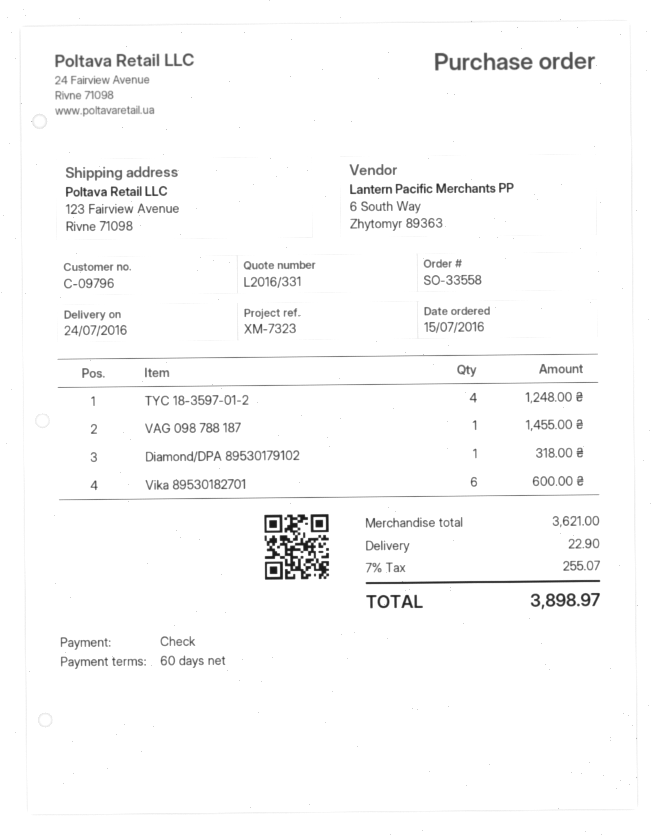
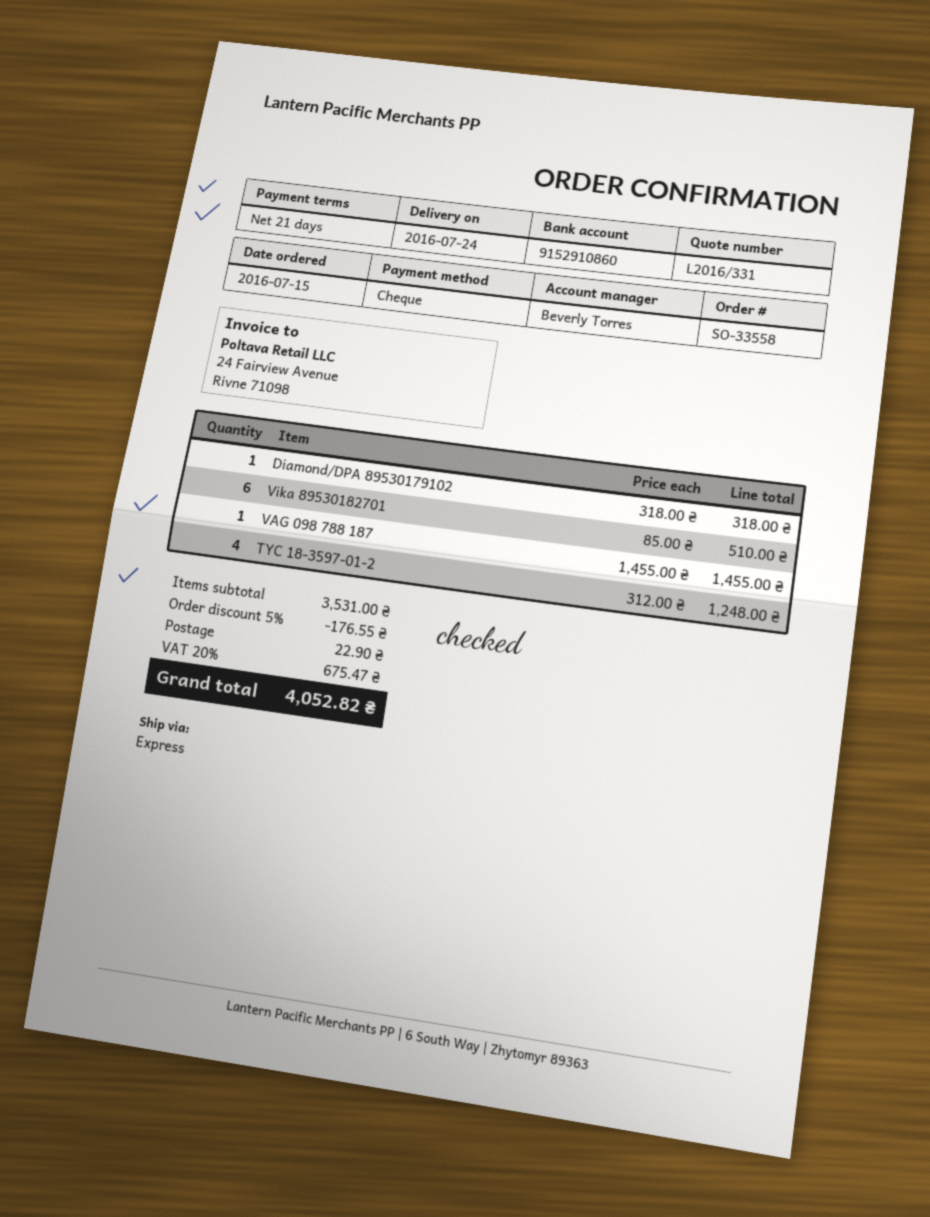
payment terms: 60 days -> 21 days
Vika 89530182701: 6 for 600.00 -> 6 for 510.00
subtotal: 3621.00 -> 3531.00
discount: none -> 5% = 176.55
tax: 7% = 255.07 -> 20% = 675.47
total: 3898.97 -> 4052.82

